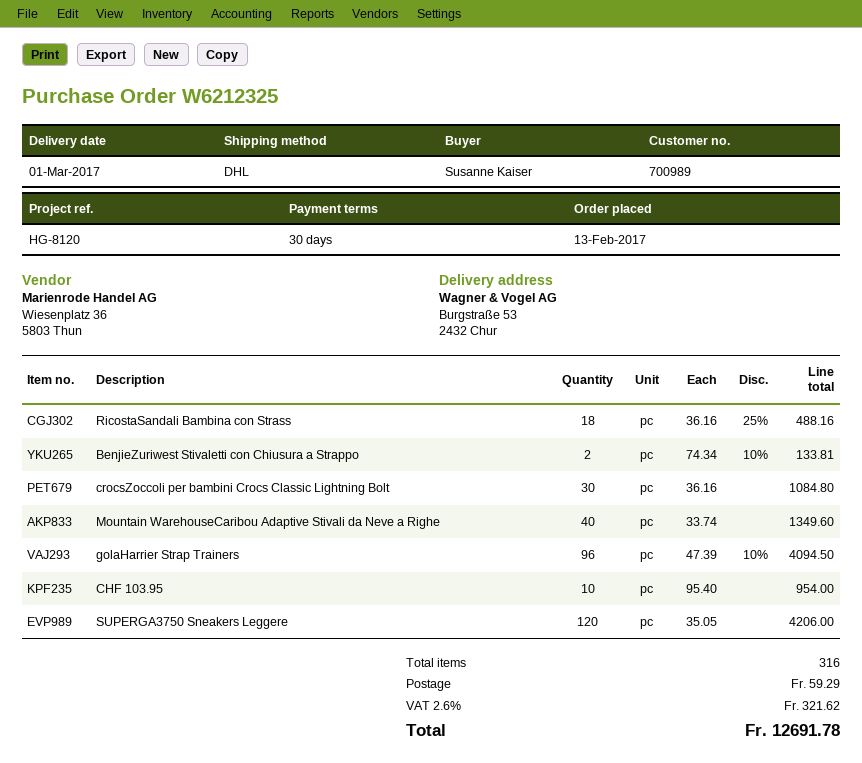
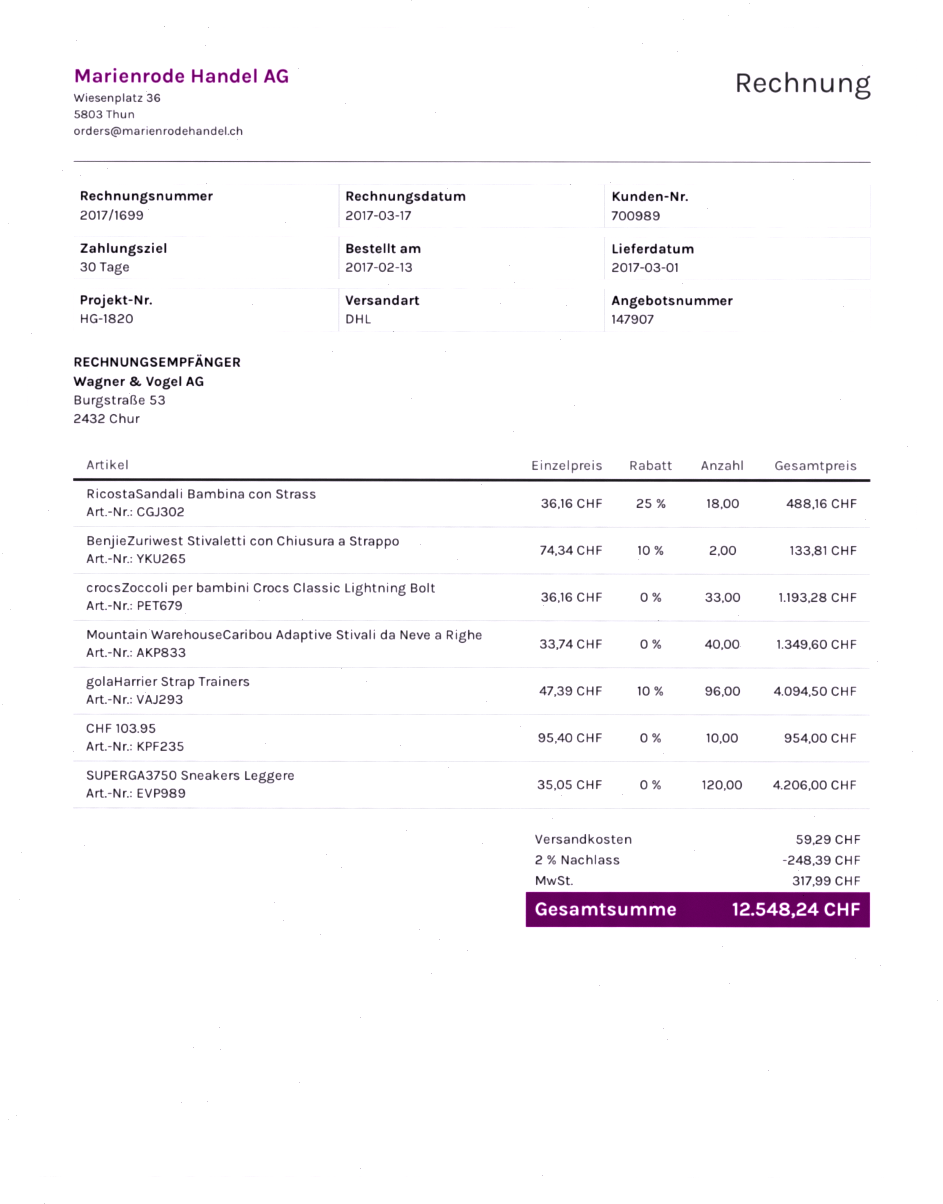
reference: HG-8120 -> HG-1820
crocsZoccoli per bambini Crocs Classic Lightning Bolt: 30 x 36.16 = 1084.80 -> 33 x 36.16 = 1193.28
discount: none -> 2% = 248.39
tax: 321.62 -> 317.99
total: 12691.78 -> 12548.24

